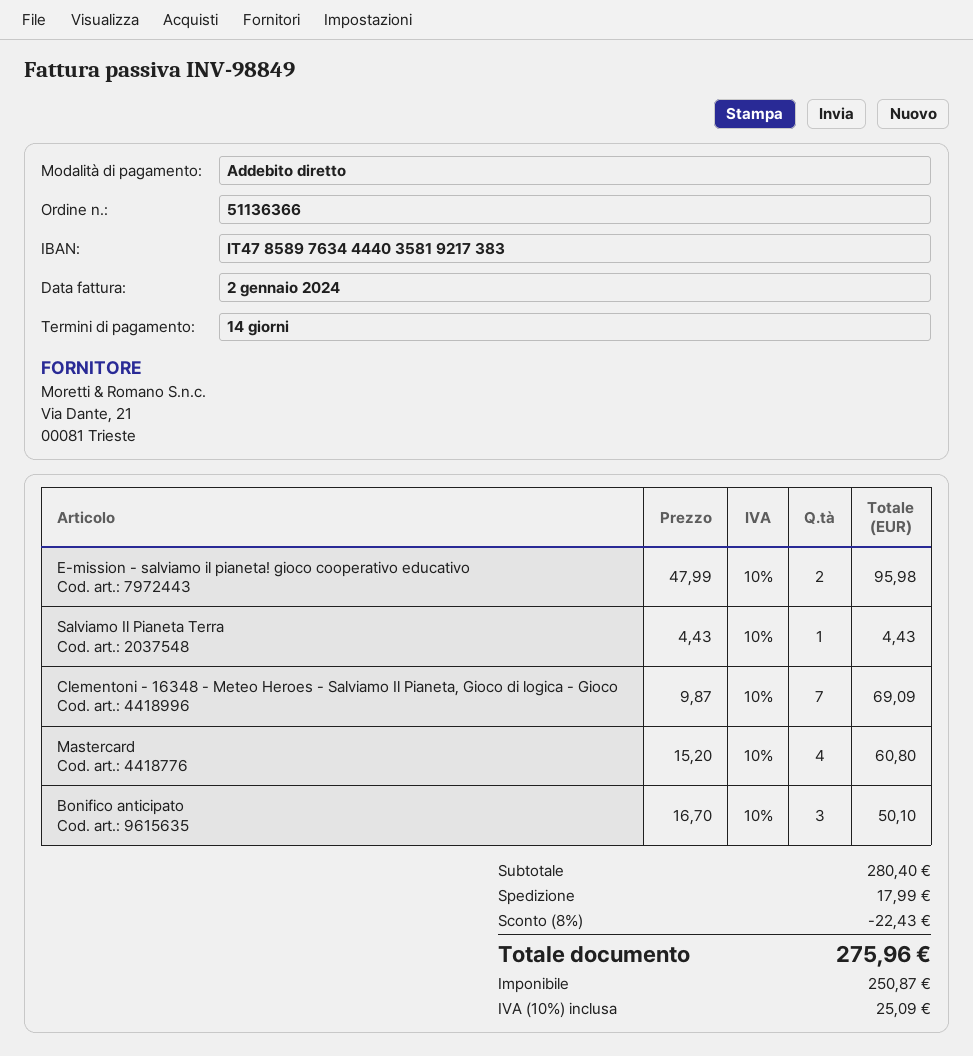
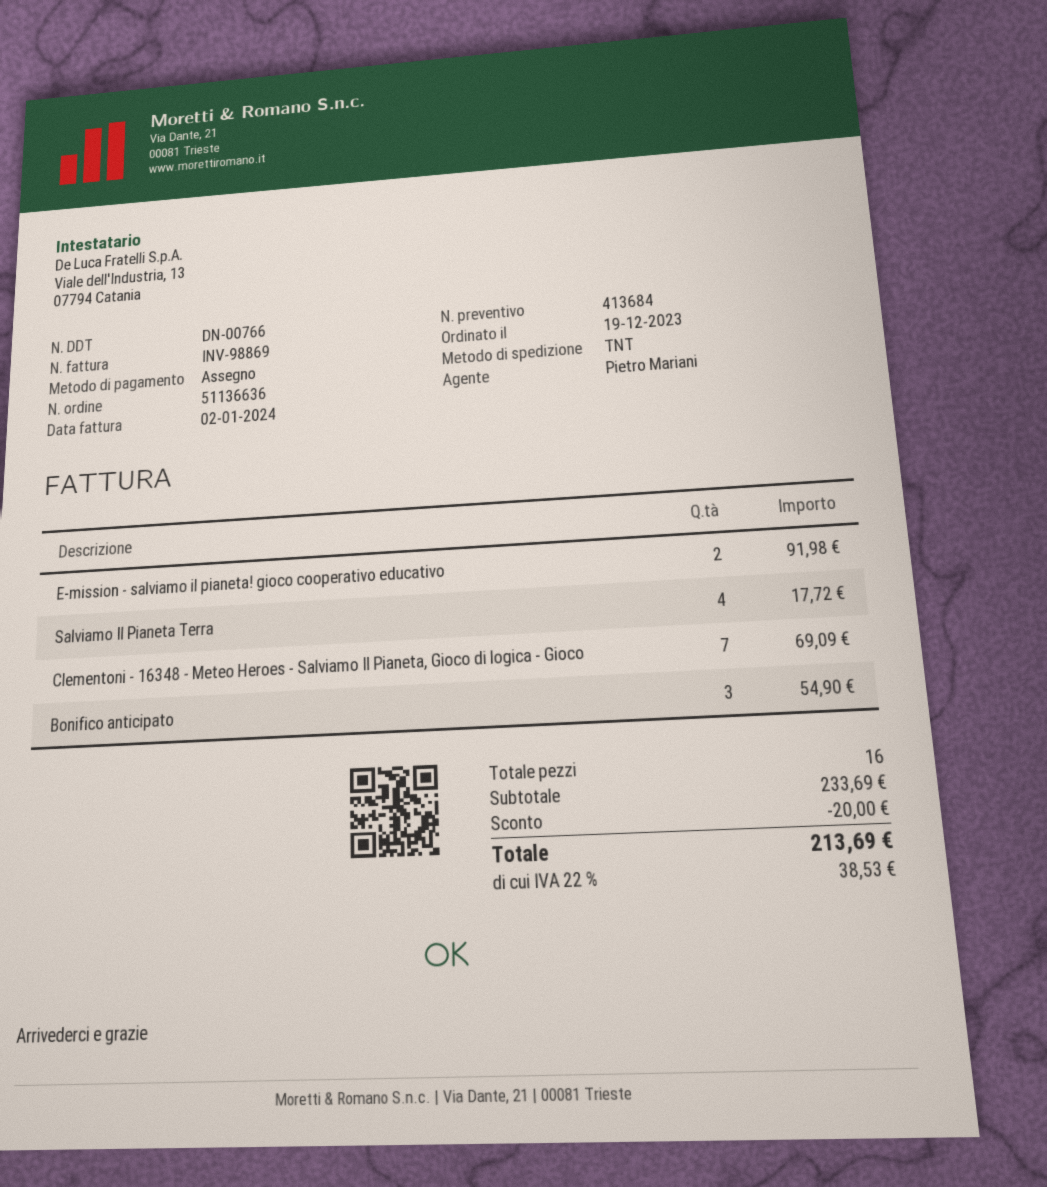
order number: 51136366 -> 51136636
invoice number: INV-98849 -> INV-98869
payment method: direct debit -> cheque
E-mission - salviamo il pianeta! gioco cooperativo educativo: 2 for 95.98 -> 2 for 91.98
Salviamo Il Pianeta Terra: 1 for 4.43 -> 4 for 17.72
Mastercard: 4 for 60.80 -> none
Bonifico anticipato: 3 for 50.10 -> 3 for 54.90
subtotal: 280.40 -> 233.69
discount: 22.43 -> 20.00
shipping: 17.99 -> none
tax: 10% = 25.09 -> 22% = 38.53
total: 275.96 -> 213.69

